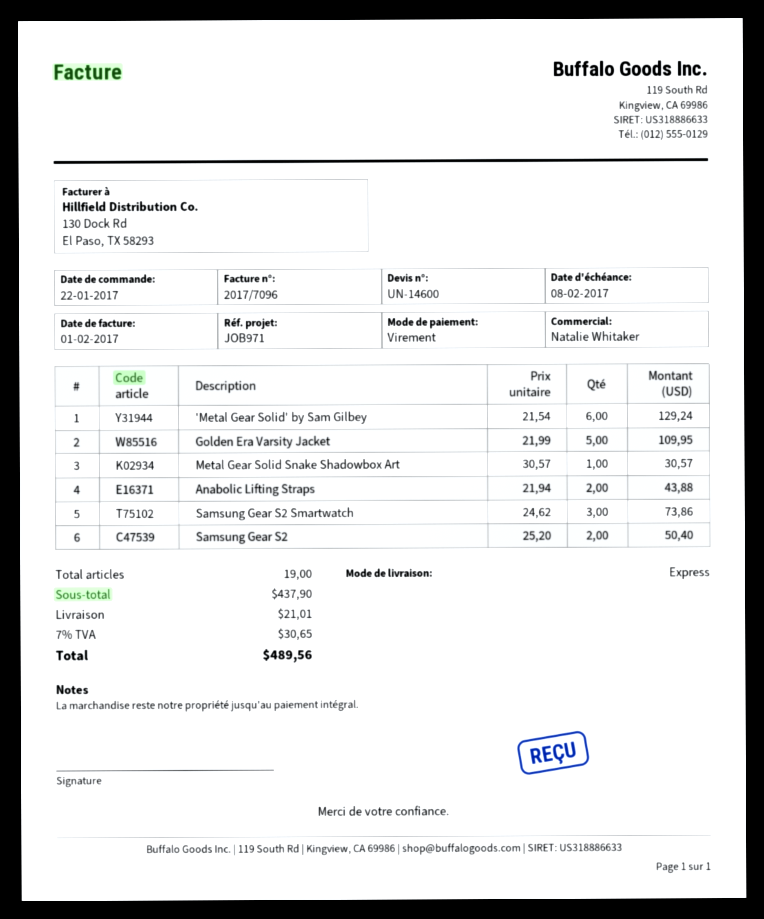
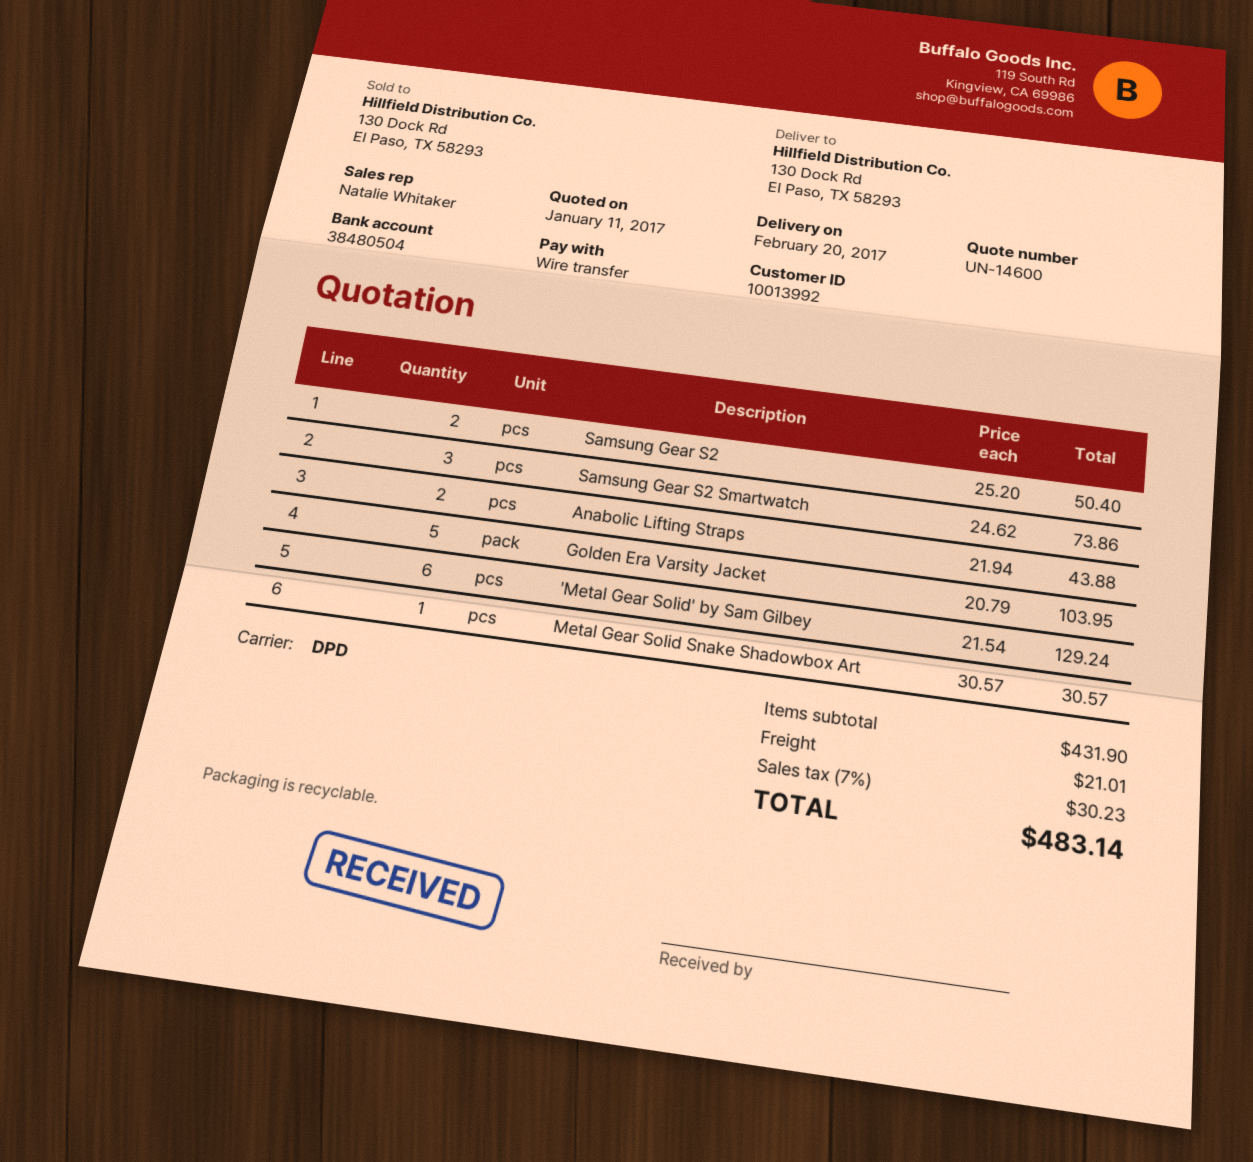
shipping method: express -> DPD
Golden Era Varsity Jacket: 5 x 21.99 = 109.95 -> 5 x 20.79 = 103.95
subtotal: 437.90 -> 431.90
tax: 7% = 30.65 -> 7% = 30.23
total: 489.56 -> 483.14

